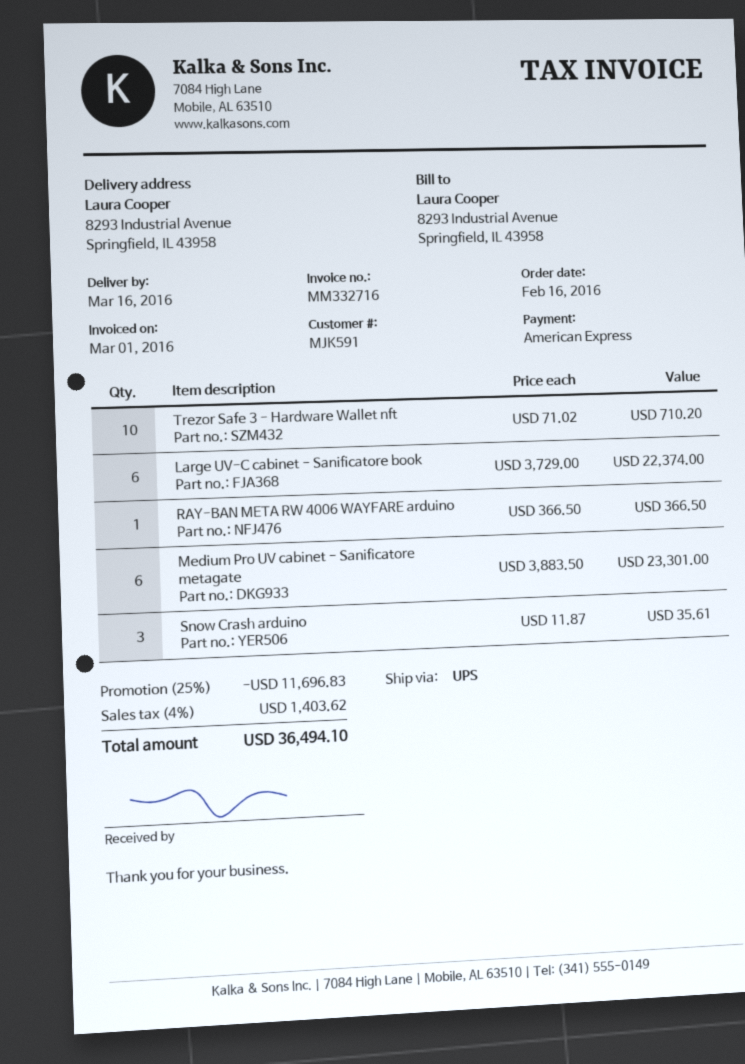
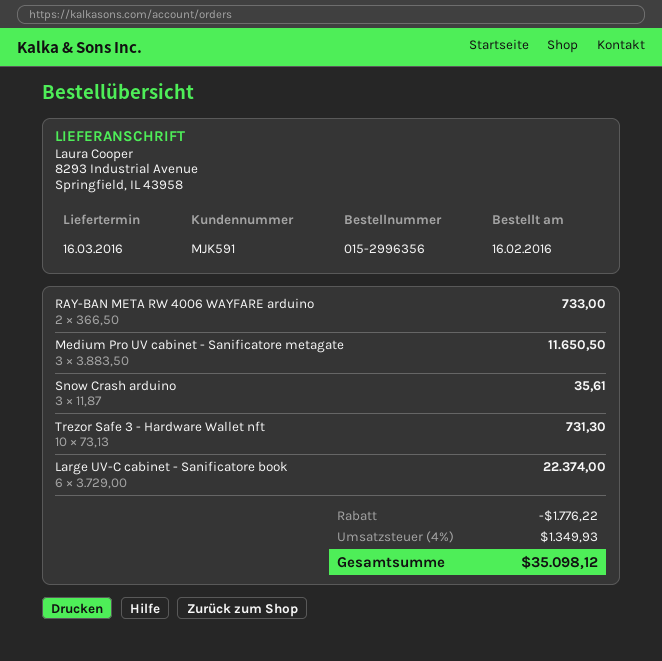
Trezor Safe 3 - Hardware Wallet nft: 10 x 71.02 = 710.20 -> 10 x 73.13 = 731.30
RAY-BAN META RW 4006 WAYFARE arduino: 1 x 366.50 = 366.50 -> 2 x 366.50 = 733.00
Medium Pro UV cabinet - Sanificatore metagate: 6 x 3883.50 = 23301.00 -> 3 x 3883.50 = 11650.50
discount: 11696.83 -> 1776.22
tax: 4% = 1403.62 -> 4% = 1349.93
total: 36494.10 -> 35098.12

